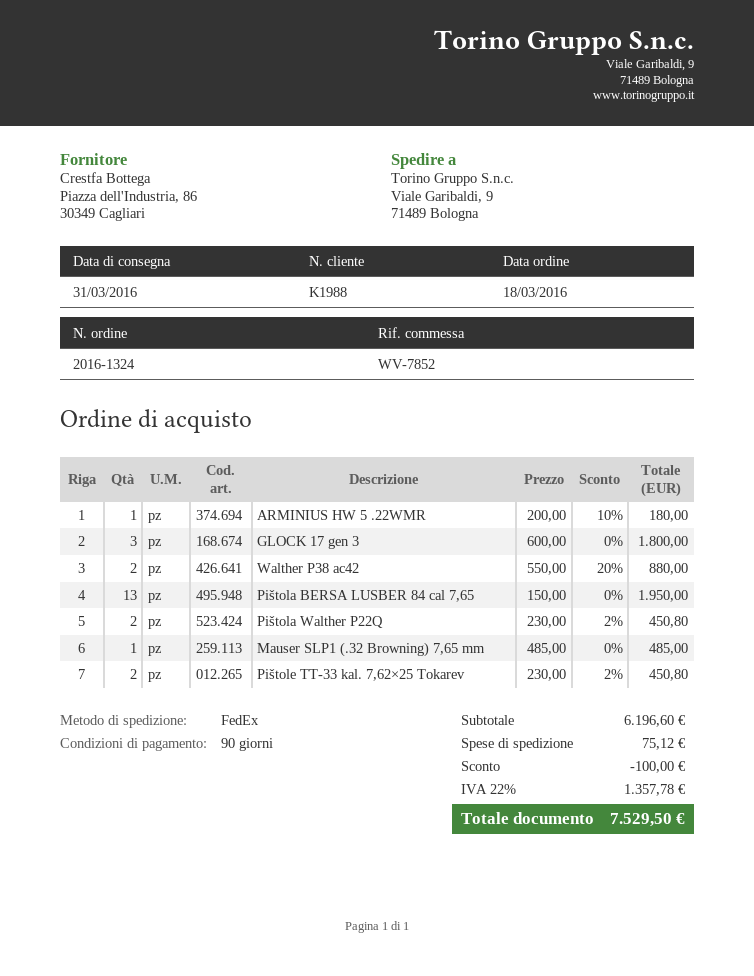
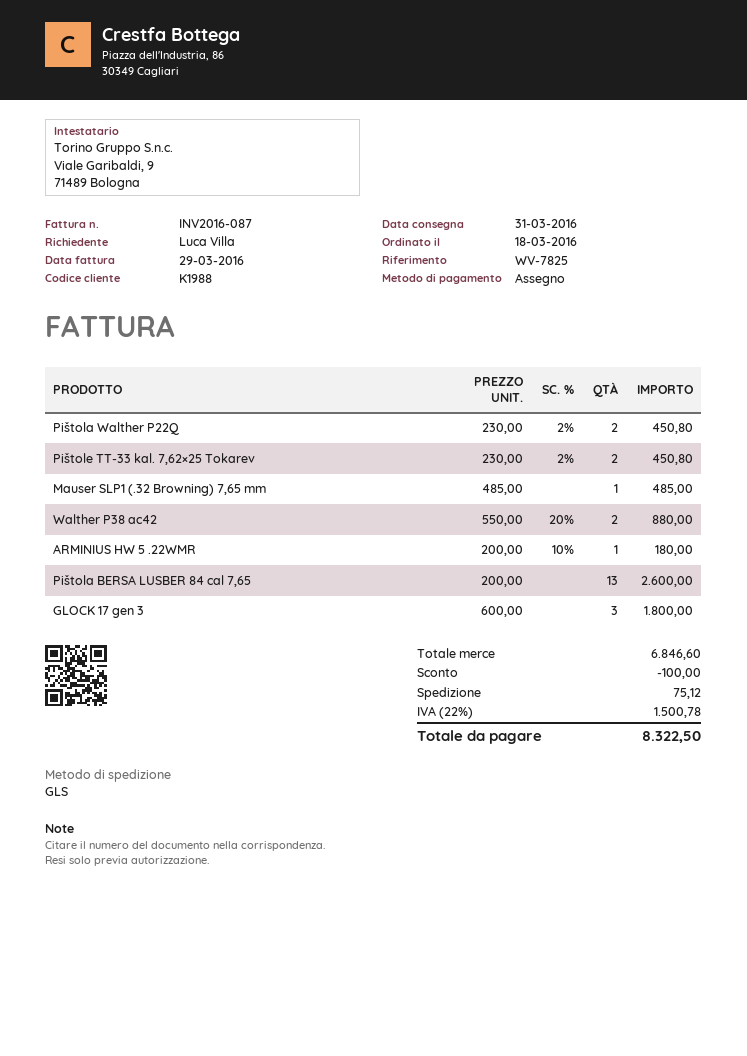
reference: WV-7852 -> WV-7825
shipping method: FedEx -> GLS
Pištola BERSA LUSBER 84 cal 7,65: 13 x 150.00 = 1950.00 -> 13 x 200.00 = 2600.00
subtotal: 6196.60 -> 6846.60
tax: 22% = 1357.78 -> 22% = 1500.78
total: 7529.50 -> 8322.50

